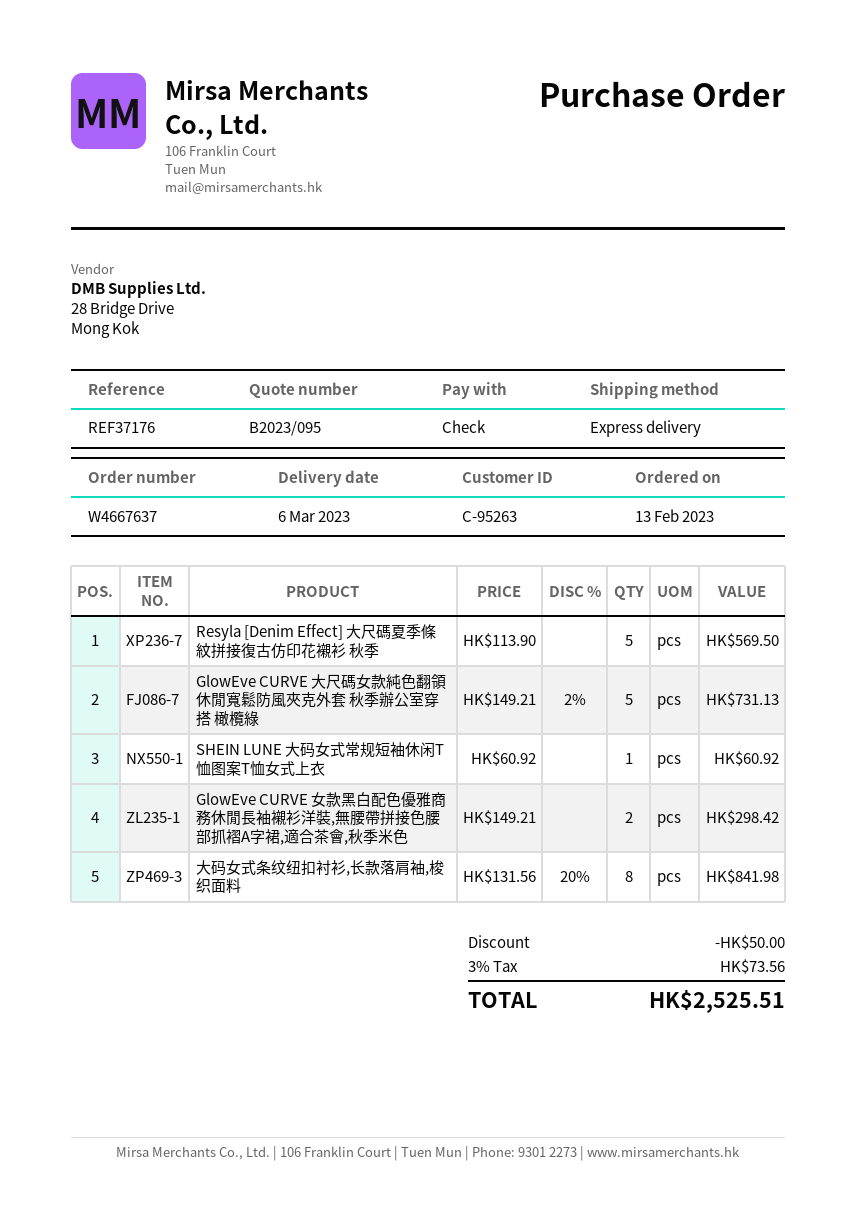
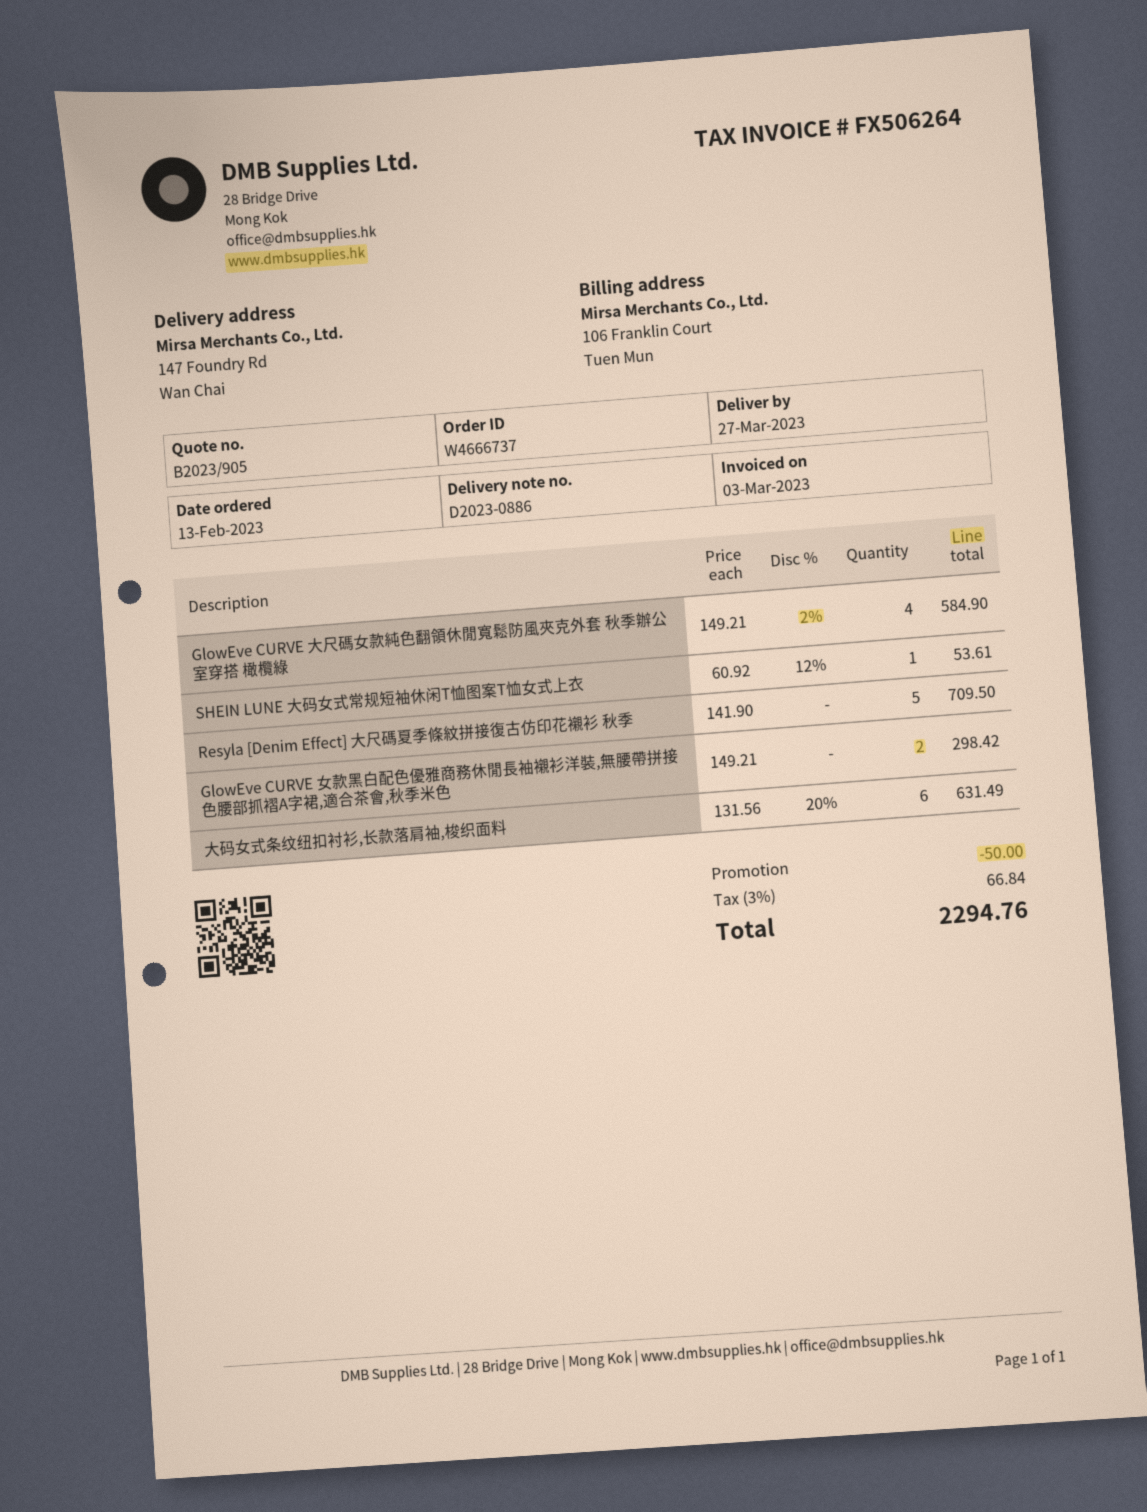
quote number: B2023/095 -> B2023/905
order number: W4667637 -> W4666737
delivery date: 2023-03-06 -> 2023-03-27
Resyla [Denim Effect] 大尺碼夏季條紋拼接復古仿印花襯衫 秋季: 5 x 113.90 = 569.50 -> 5 x 141.90 = 709.50
GlowEve CURVE 大尺碼女款純色翻領休閒寬鬆防風夾克外套 秋季辦公室穿搭 橄欖綠: 5 x 149.21 - 2% = 731.13 -> 4 x 149.21 - 2% = 584.90
SHEIN LUNE 大码女式常规短袖休闲T恤图案T恤女式上衣: 1 x 60.92 = 60.92 -> 1 x 60.92 - 12% = 53.61
大码女式条纹纽扣衬衫,长款落肩袖,梭织面料: 8 x 131.56 - 20% = 841.98 -> 6 x 131.56 - 20% = 631.49
tax: 3% = 73.56 -> 3% = 66.84
total: 2525.51 -> 2294.76

